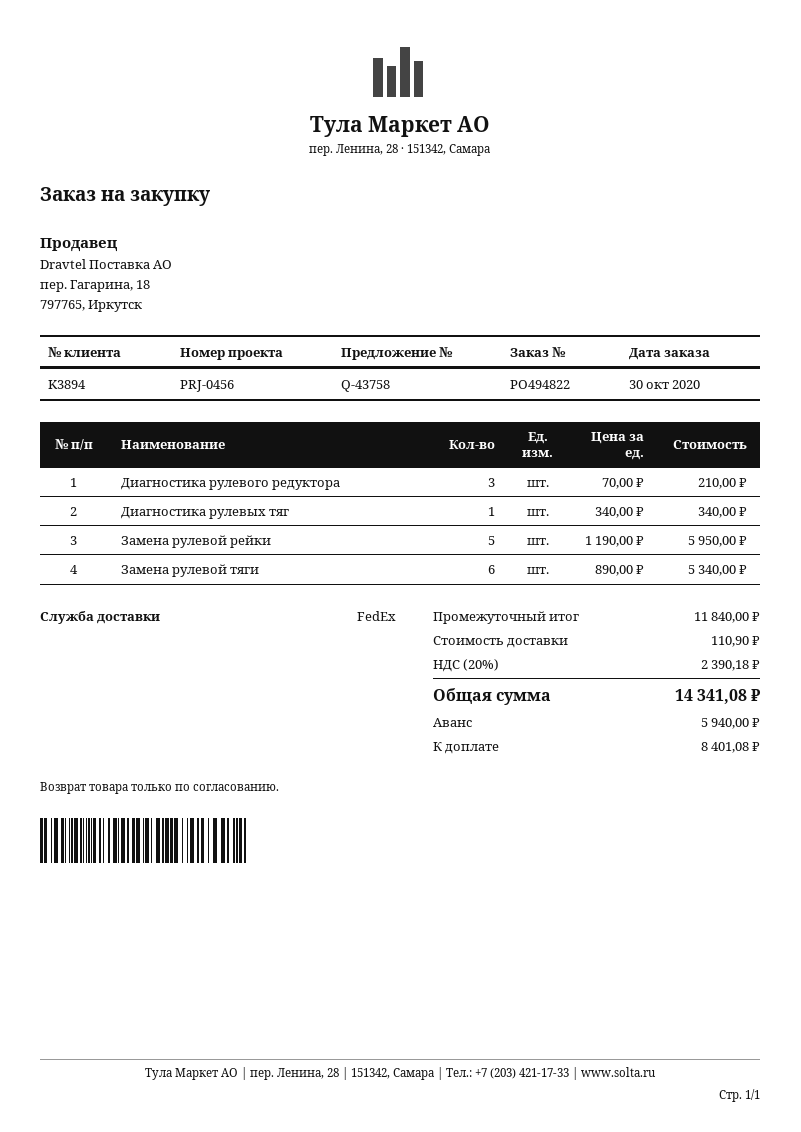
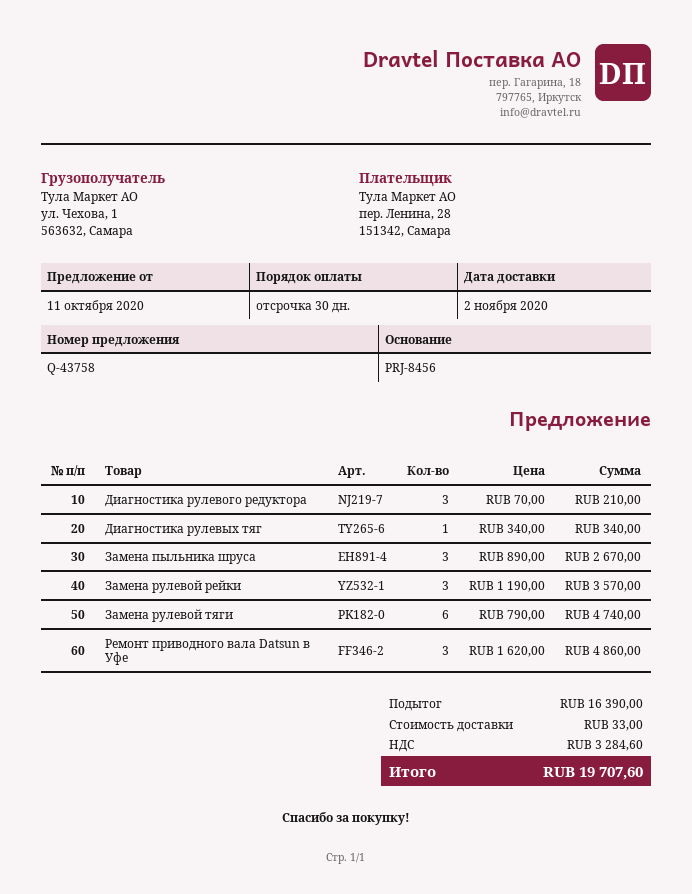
reference: PRJ-0456 -> PRJ-8456
Замена рулевой рейки: 5 x 1190.00 = 5950.00 -> 3 x 1190.00 = 3570.00
Замена рулевой тяги: 6 x 890.00 = 5340.00 -> 6 x 790.00 = 4740.00
Замена пыльника шруса: none -> 3 x 890.00 = 2670.00
Ремонт приводного вала Datsun в Уфе: none -> 3 x 1620.00 = 4860.00
subtotal: 11840.00 -> 16390.00
shipping: 110.90 -> 33.00
tax: 2390.18 -> 3284.60
total: 14341.08 -> 19707.60

